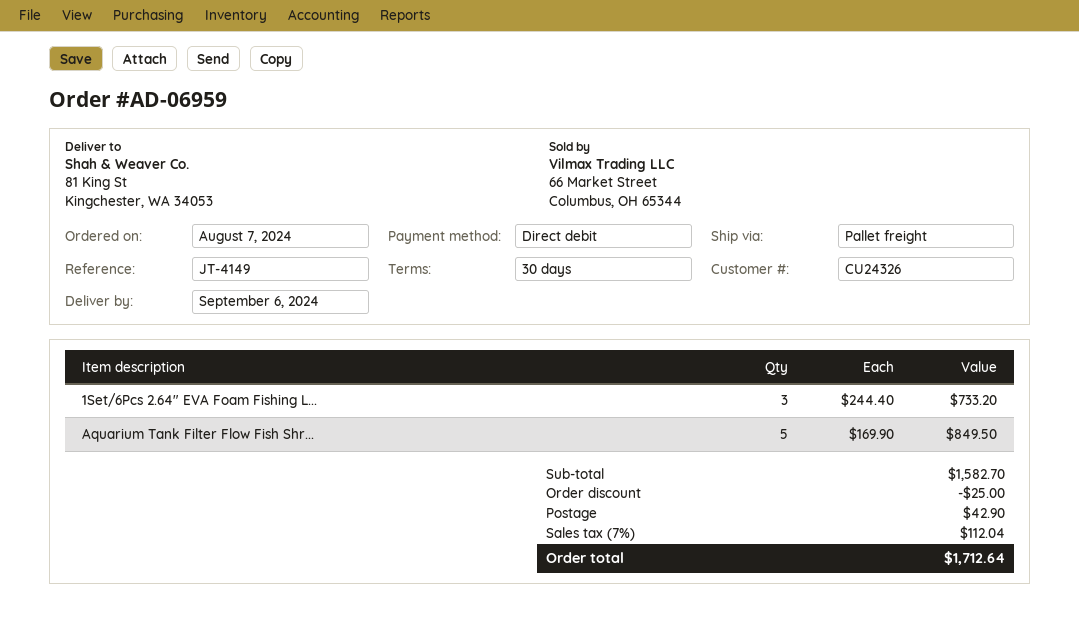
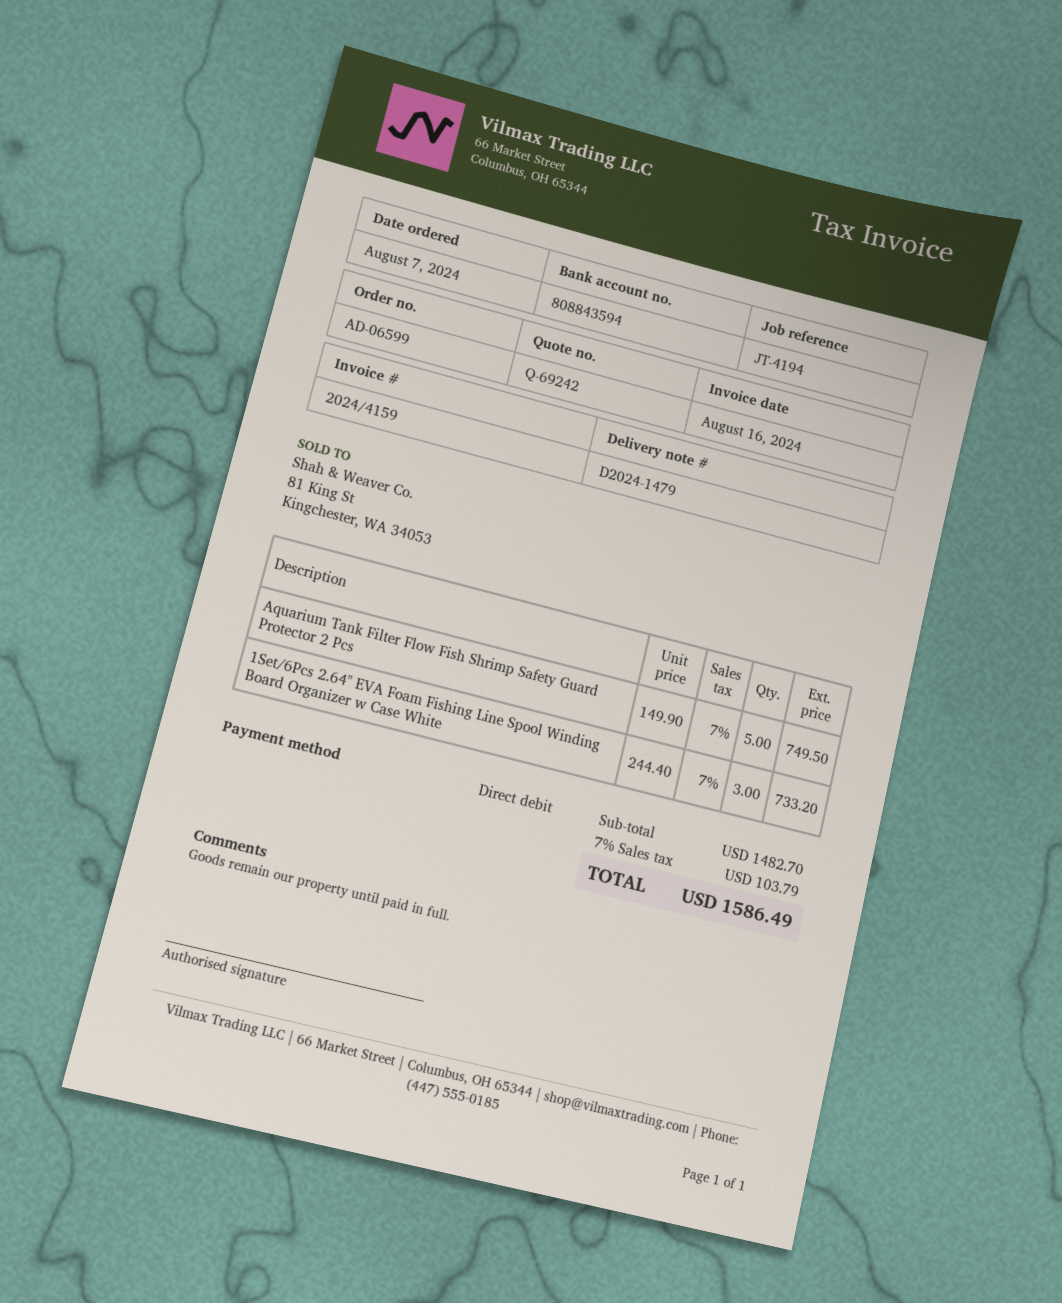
order number: AD-06959 -> AD-06599
reference: JT-4149 -> JT-4194
Aquarium Tank Filter Flow Fish Shr...: 5 x 169.90 = 849.50 -> 5 x 149.90 = 749.50
subtotal: 1582.70 -> 1482.70
discount: 25.00 -> none
shipping: 42.90 -> none
tax: 7% = 112.04 -> 7% = 103.79
total: 1712.64 -> 1586.49

